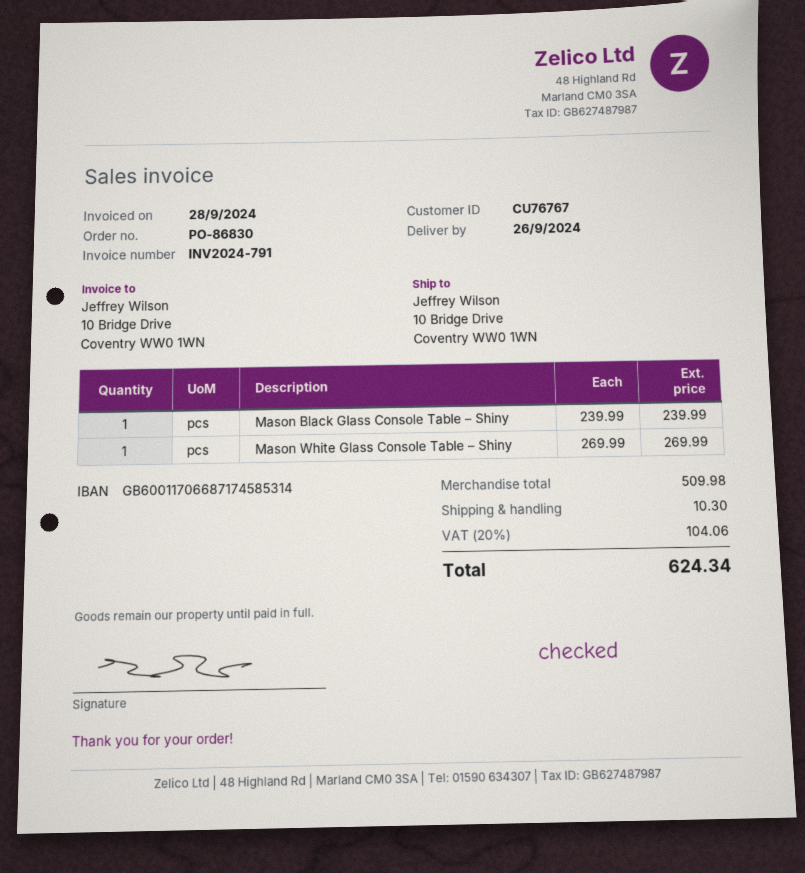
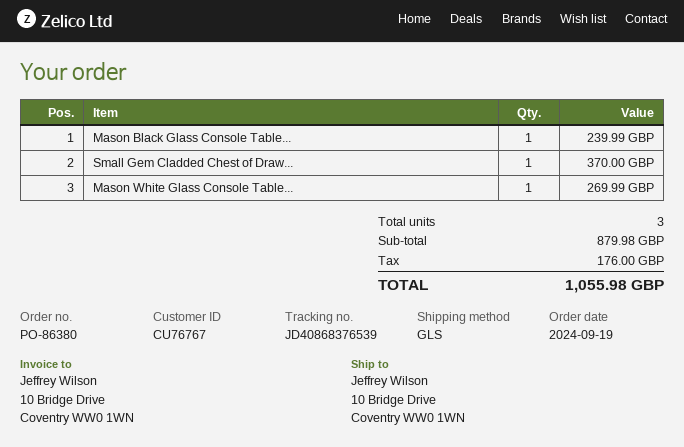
order number: PO-86830 -> PO-86380
Small Gem Cladded Chest of Draw...: none -> 1 for 370.00
subtotal: 509.98 -> 879.98
shipping: 10.30 -> none
tax: 104.06 -> 176.00
total: 624.34 -> 1055.98

